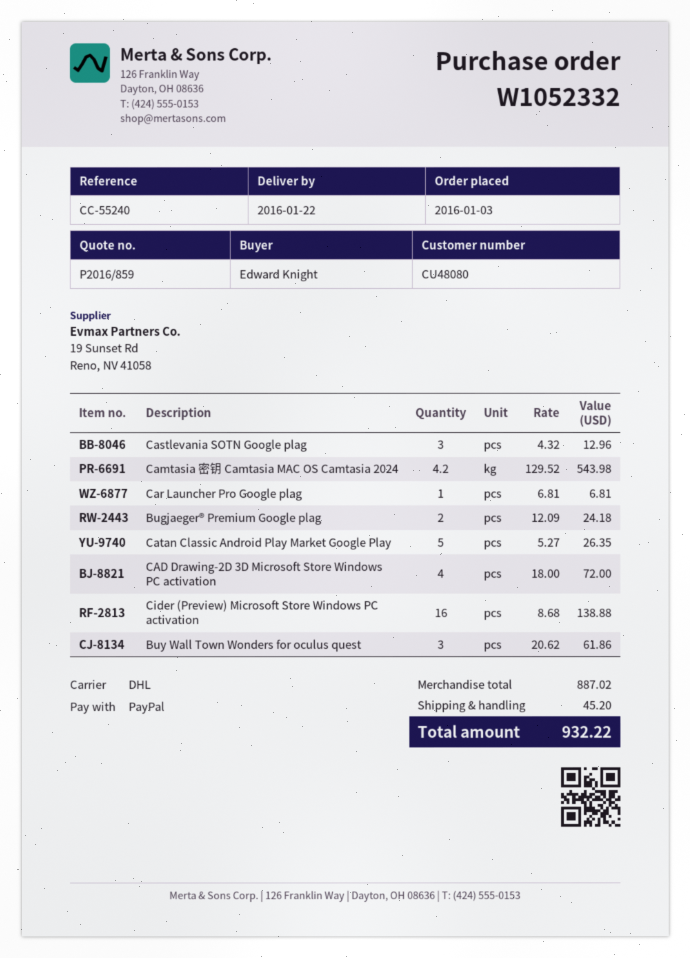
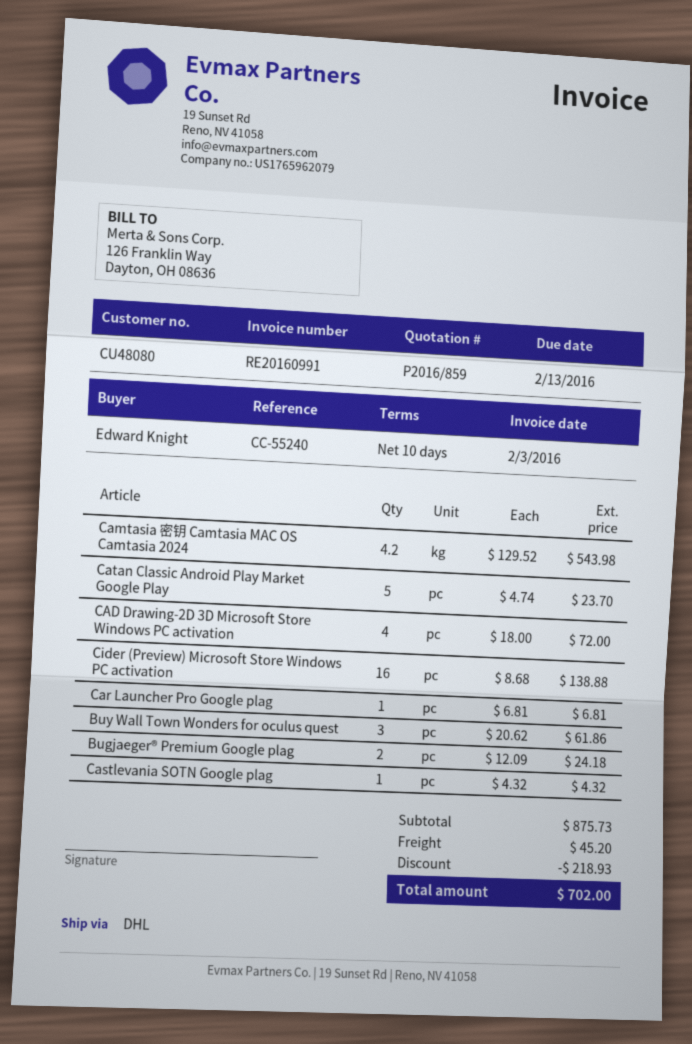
Castlevania SOTN Google plag: 3 x 4.32 = 12.96 -> 1 x 4.32 = 4.32
Catan Classic Android Play Market Google Play: 5 x 5.27 = 26.35 -> 5 x 4.74 = 23.70
subtotal: 887.02 -> 875.73
discount: none -> 218.93
total: 932.22 -> 702.00

